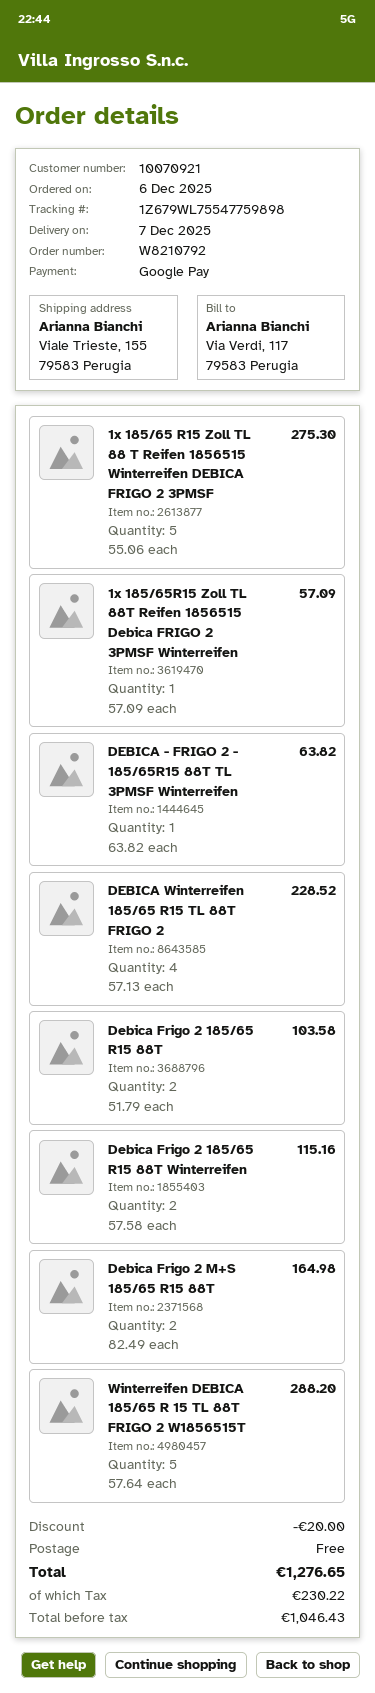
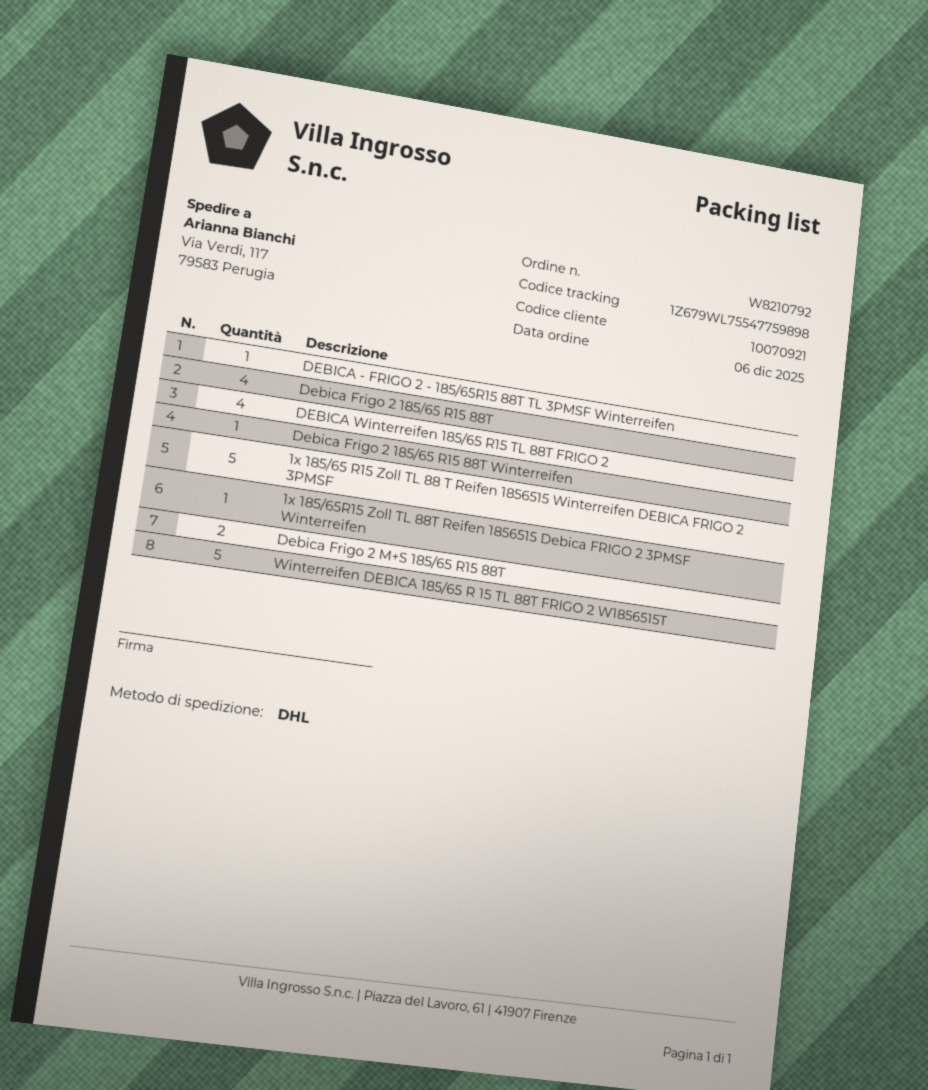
ship to: Viale Trieste, 155, 79583 Perugia -> Via Verdi, 117, 79583 Perugia
Debica Frigo 2 185/65 R15 88T: 2 -> 4
Debica Frigo 2 185/65 R15 88T Winterreifen: 2 -> 1

